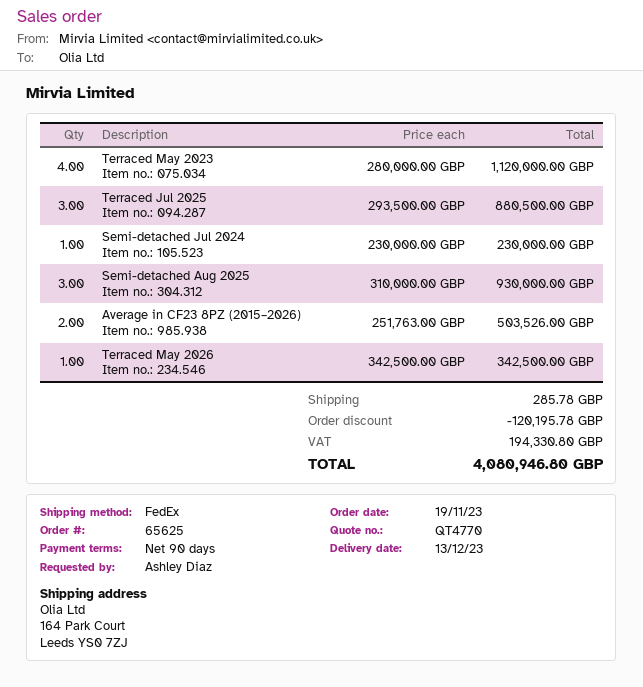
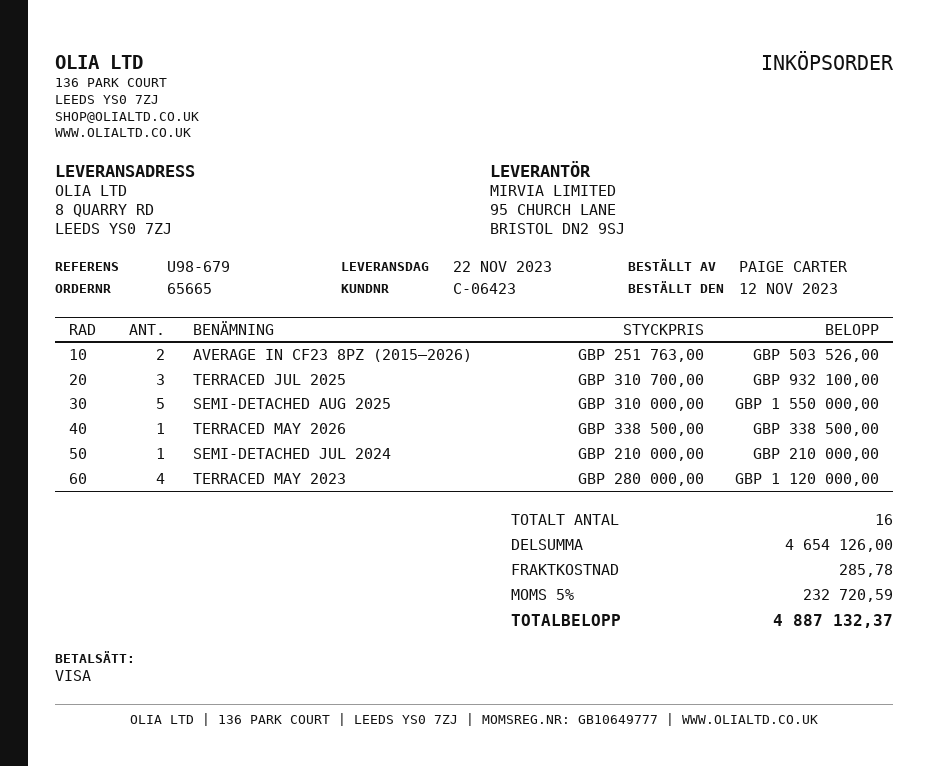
order number: 65625 -> 65665
order date: 2023-11-19 -> 2023-11-12
delivery date: 2023-12-13 -> 2023-11-22
ordered by: Ashley Diaz -> PAIGE CARTER
ship to: 164 Park Court, Leeds YS0 7ZJ -> 8 QUARRY RD, LEEDS YS0 7ZJ
Terraced Jul 2025: 3 x 293500.00 = 880500.00 -> 3 x 310700.00 = 932100.00
Semi-detached Jul 2024: 1 x 230000.00 = 230000.00 -> 1 x 210000.00 = 210000.00
Semi-detached Aug 2025: 3 x 310000.00 = 930000.00 -> 5 x 310000.00 = 1550000.00
Terraced May 2026: 1 x 342500.00 = 342500.00 -> 1 x 338500.00 = 338500.00
discount: 120195.78 -> none
tax: 194330.80 -> 232720.59
total: 4080946.80 -> 4887132.37

